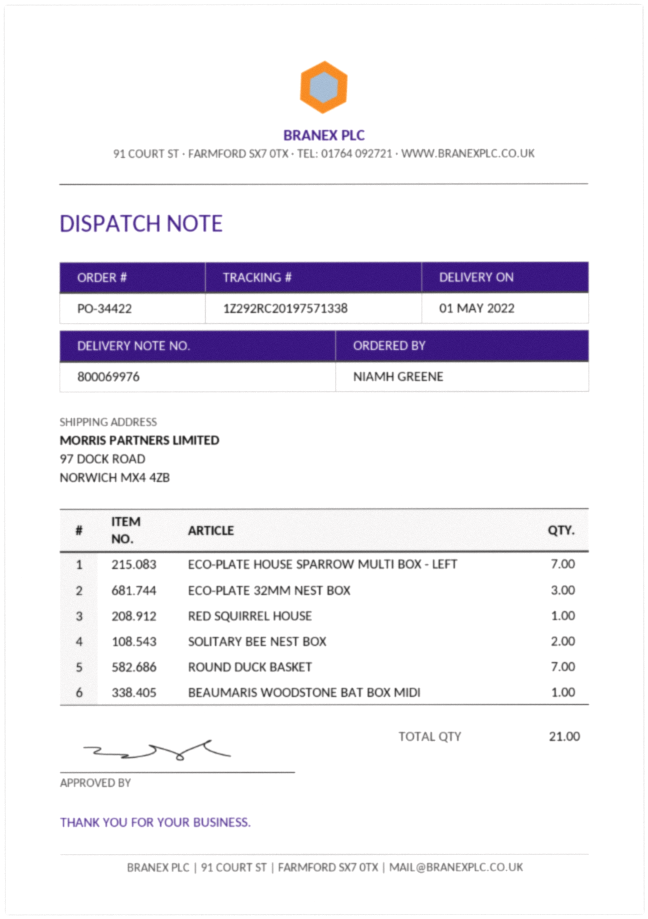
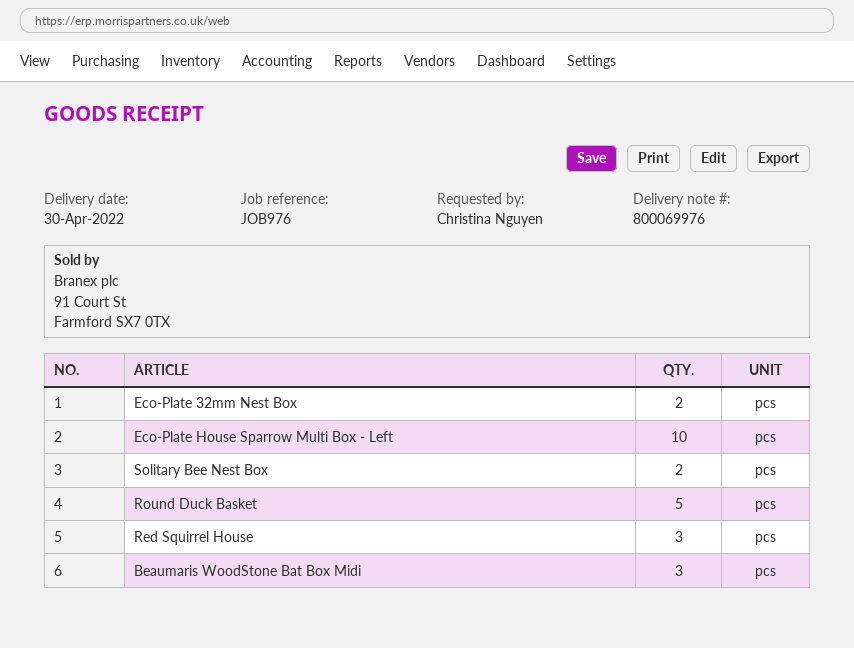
delivery date: 2022-05-01 -> 2022-04-30
ordered by: NIAMH GREENE -> Christina Nguyen
ECO-PLATE HOUSE SPARROW MULTI BOX - LEFT: 7 -> 10
ECO-PLATE 32MM NEST BOX: 3 -> 2
RED SQUIRREL HOUSE: 1 -> 3
ROUND DUCK BASKET: 7 -> 5
BEAUMARIS WOODSTONE BAT BOX MIDI: 1 -> 3

